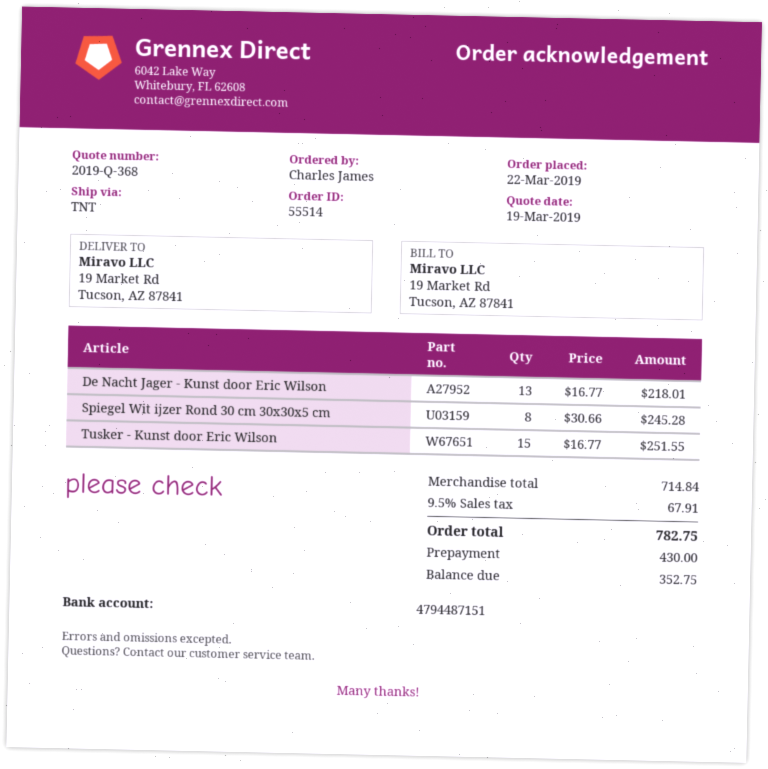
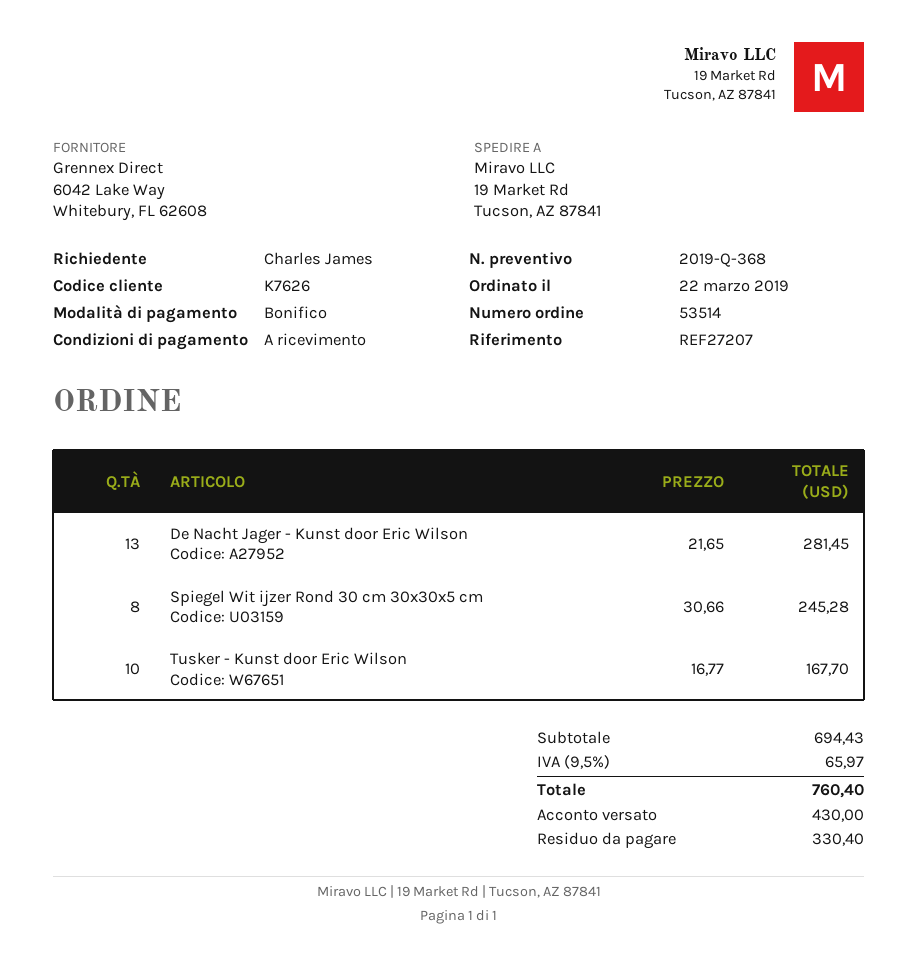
order number: 55514 -> 53514
De Nacht Jager - Kunst door Eric Wilson: 13 x 16.77 = 218.01 -> 13 x 21.65 = 281.45
Tusker - Kunst door Eric Wilson: 15 x 16.77 = 251.55 -> 10 x 16.77 = 167.70
subtotal: 714.84 -> 694.43
tax: 9.5% = 67.91 -> 9.5% = 65.97
total: 782.75 -> 760.40
balance: 352.75 -> 330.40

